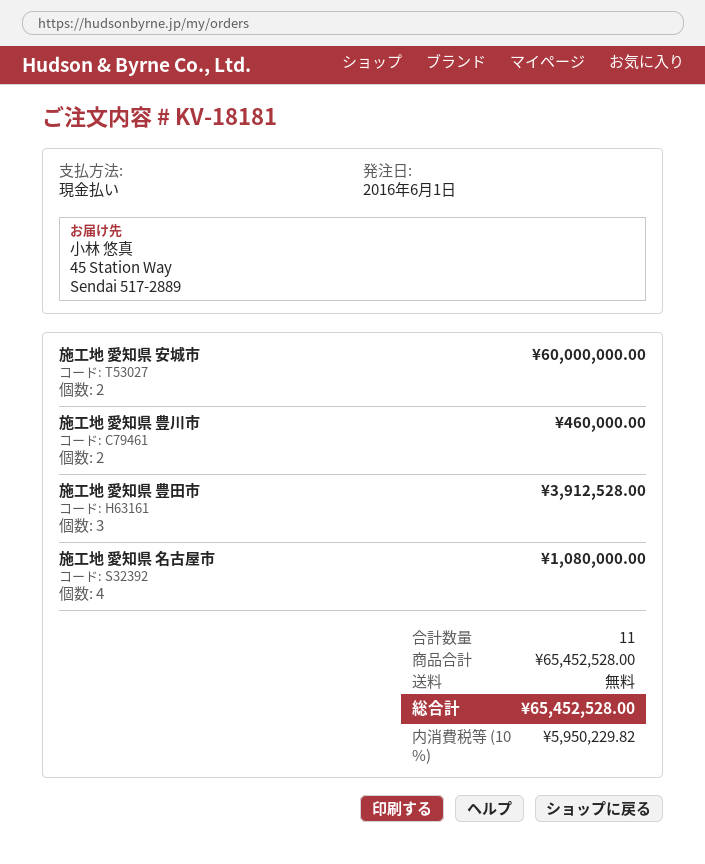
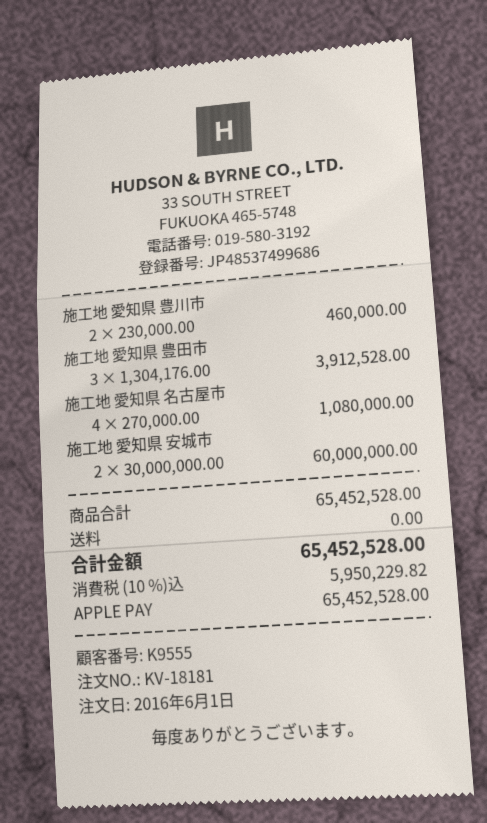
payment method: cash -> Apple Pay

